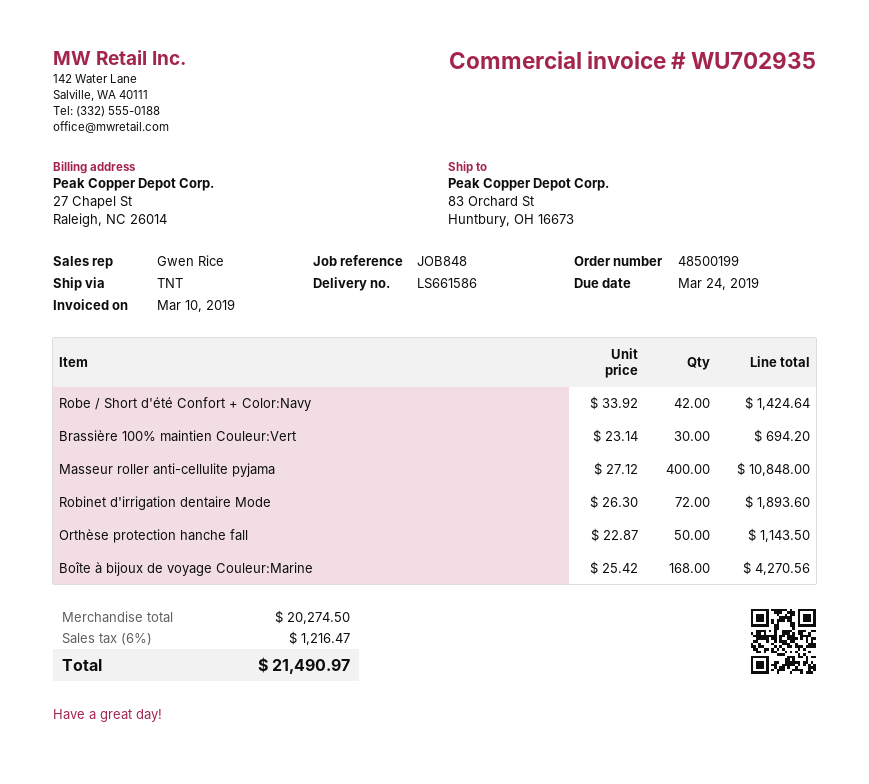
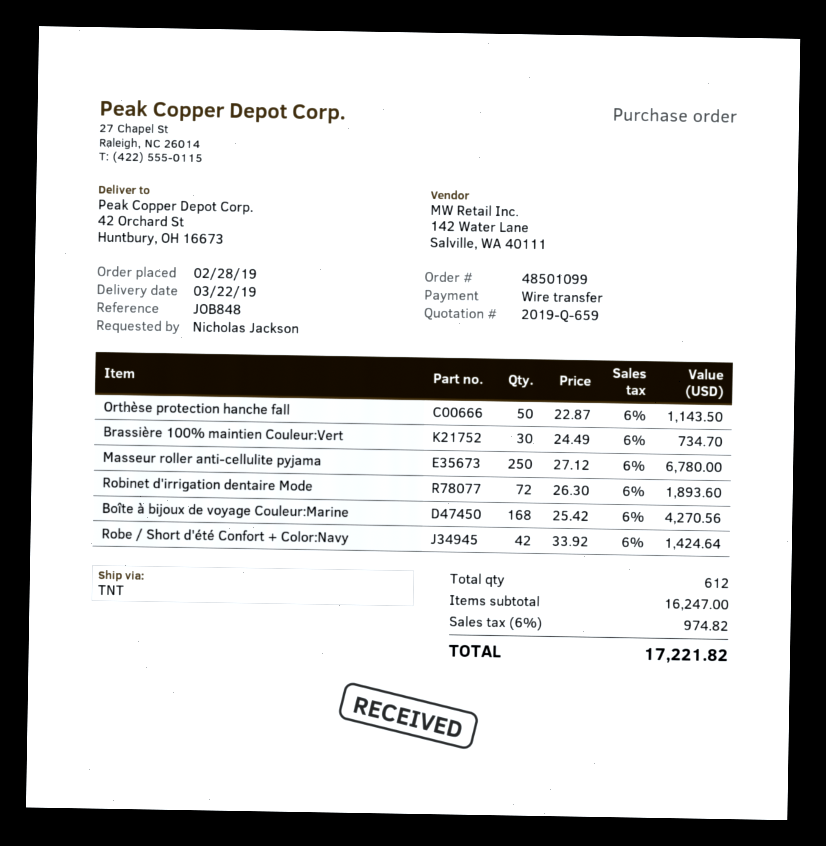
order number: 48500199 -> 48501099
ship to: 83 Orchard St, Huntbury, OH 16673 -> 42 Orchard St, Huntbury, OH 16673
Brassière 100% maintien Couleur:Vert: 30 x 23.14 = 694.20 -> 30 x 24.49 = 734.70
Masseur roller anti-cellulite pyjama: 400 x 27.12 = 10848.00 -> 250 x 27.12 = 6780.00
subtotal: 20274.50 -> 16247.00
tax: 6% = 1216.47 -> 6% = 974.82
total: 21490.97 -> 17221.82

